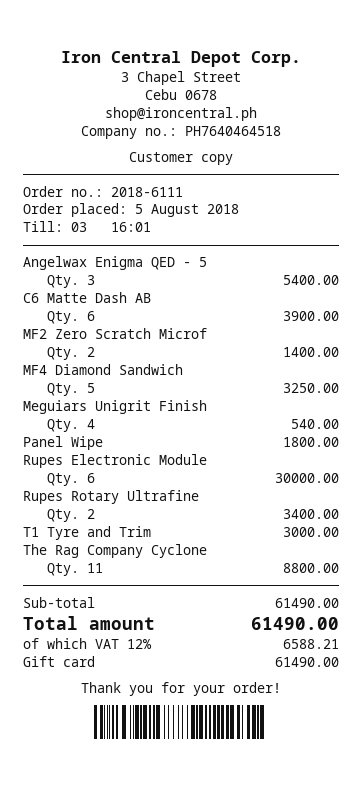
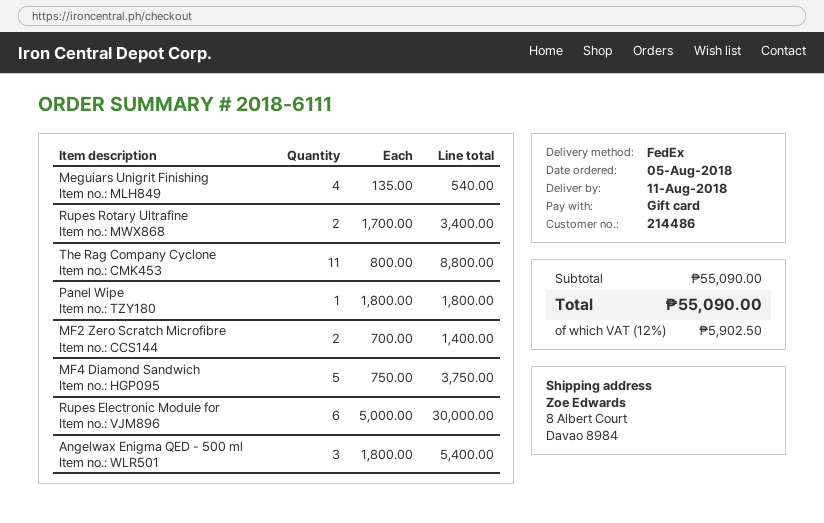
C6 Matte Dash AB: 6 for 3900.00 -> none
MF4 Diamond Sandwich: 5 for 3250.00 -> 5 for 3750.00
T1 Tyre and Trim: 1 for 3000.00 -> none
subtotal: 61490.00 -> 55090.00
tax: 12% = 6588.21 -> 12% = 5902.50
total: 61490.00 -> 55090.00

